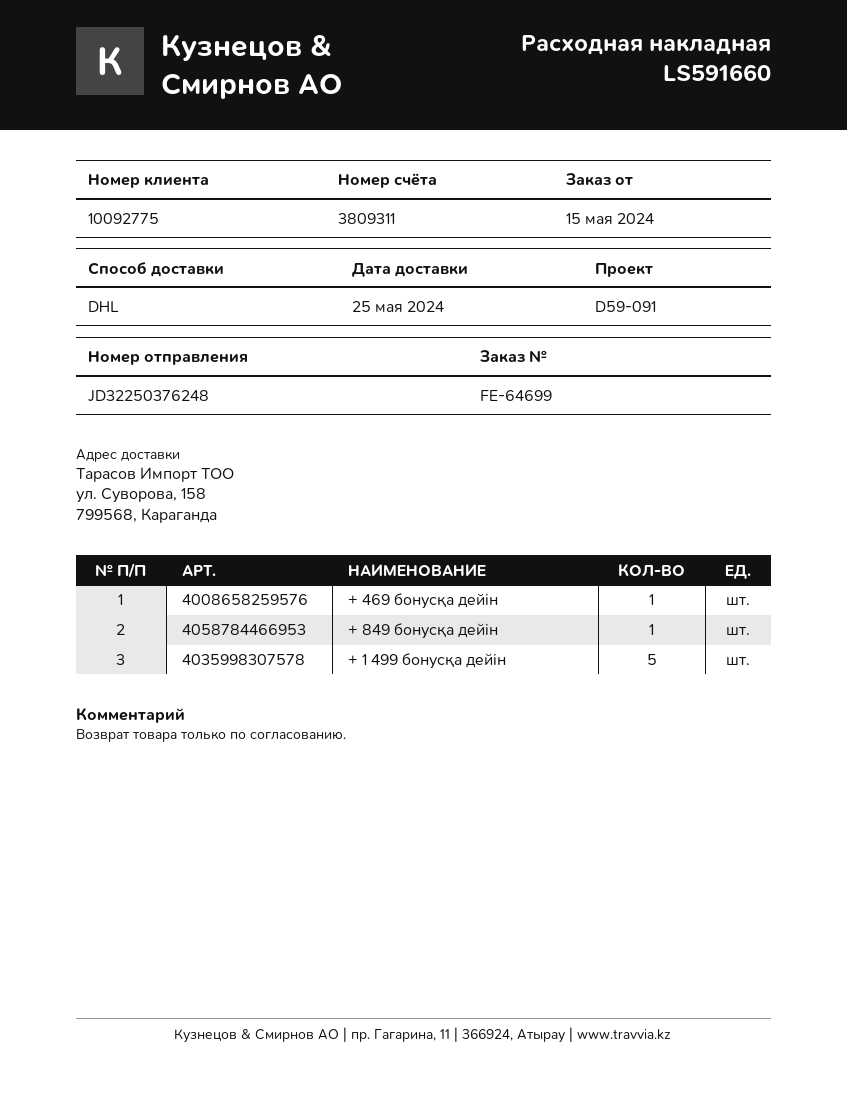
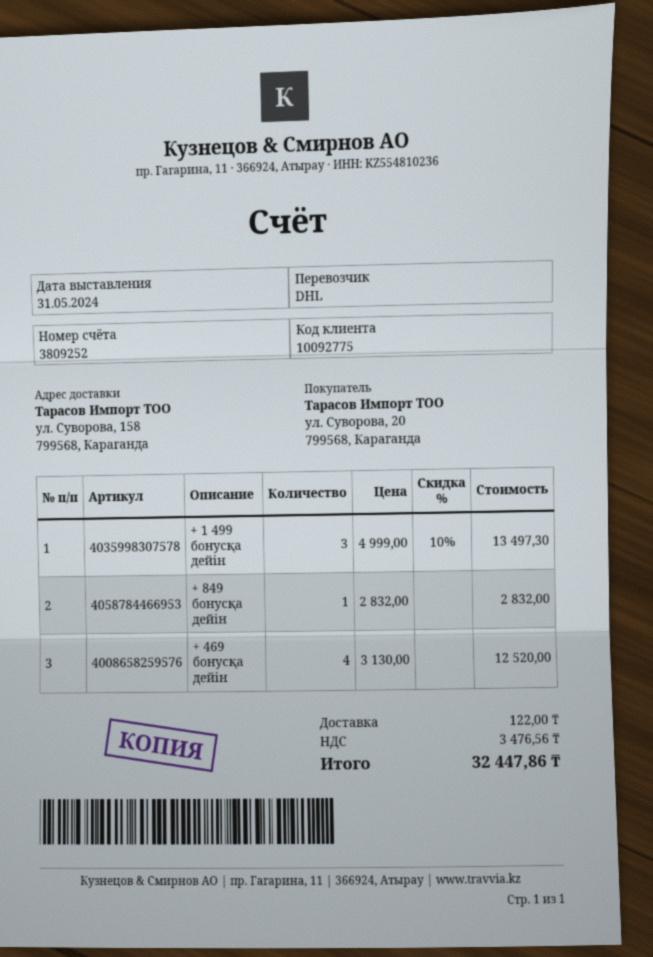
invoice number: 3809311 -> 3809252
+ 469 бонусқа дейін: 1 -> 4
+ 1 499 бонусқа дейін: 5 -> 3

